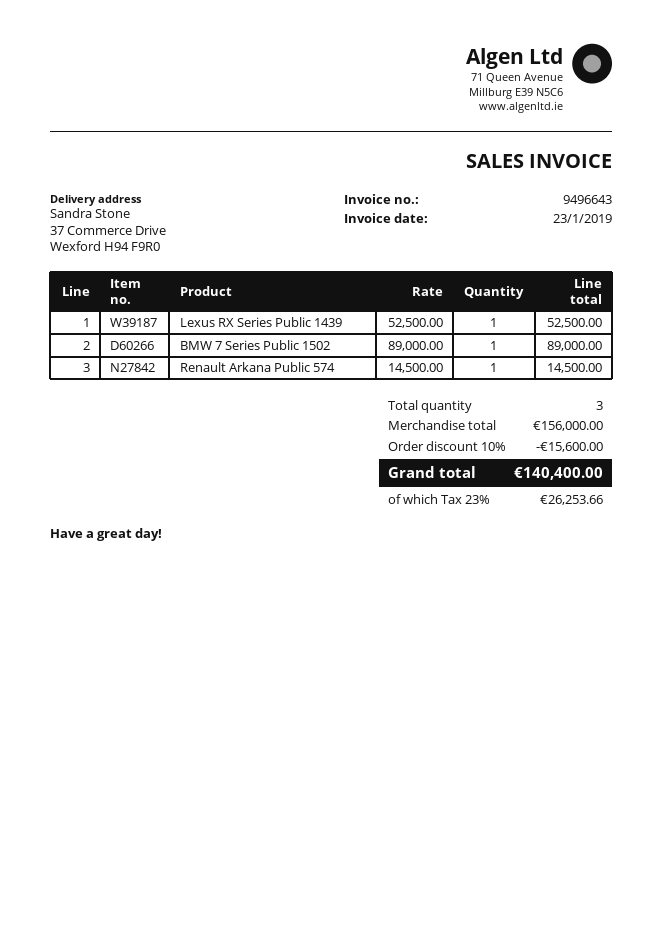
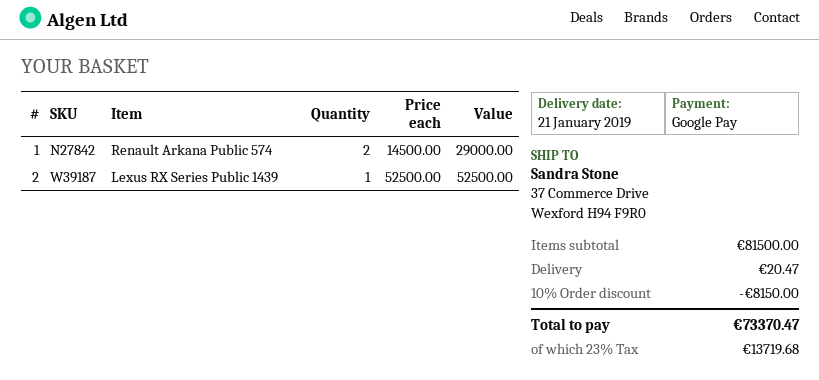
BMW 7 Series Public 1502: 1 x 89000.00 = 89000.00 -> none
Renault Arkana Public 574: 1 x 14500.00 = 14500.00 -> 2 x 14500.00 = 29000.00
subtotal: 156000.00 -> 81500.00
discount: 10% = 15600.00 -> 10% = 8150.00
shipping: none -> 20.47
tax: 23% = 26253.66 -> 23% = 13719.68
total: 140400.00 -> 73370.47

